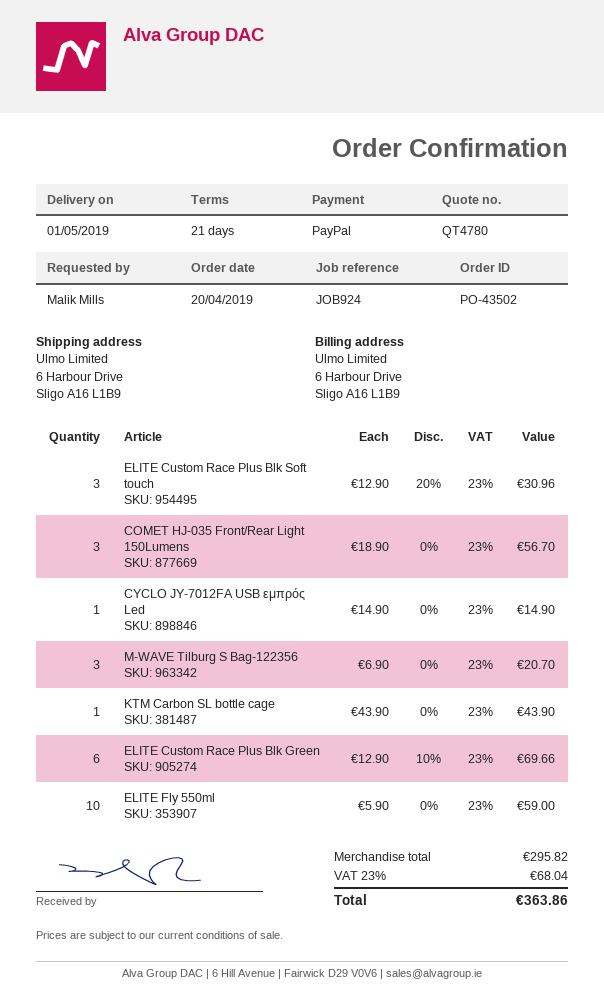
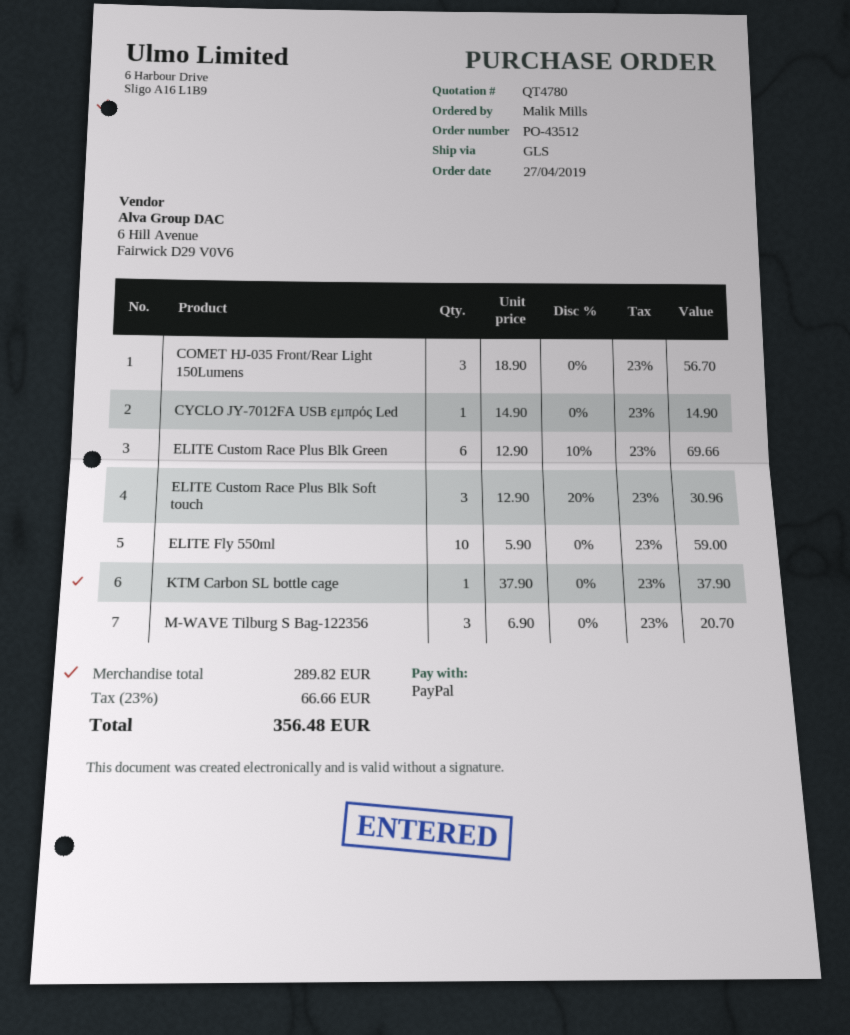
order number: PO-43502 -> PO-43512
order date: 2019-04-20 -> 2019-04-27
KTM Carbon SL bottle cage: 1 x 43.90 = 43.90 -> 1 x 37.90 = 37.90
subtotal: 295.82 -> 289.82
tax: 23% = 68.04 -> 23% = 66.66
total: 363.86 -> 356.48

